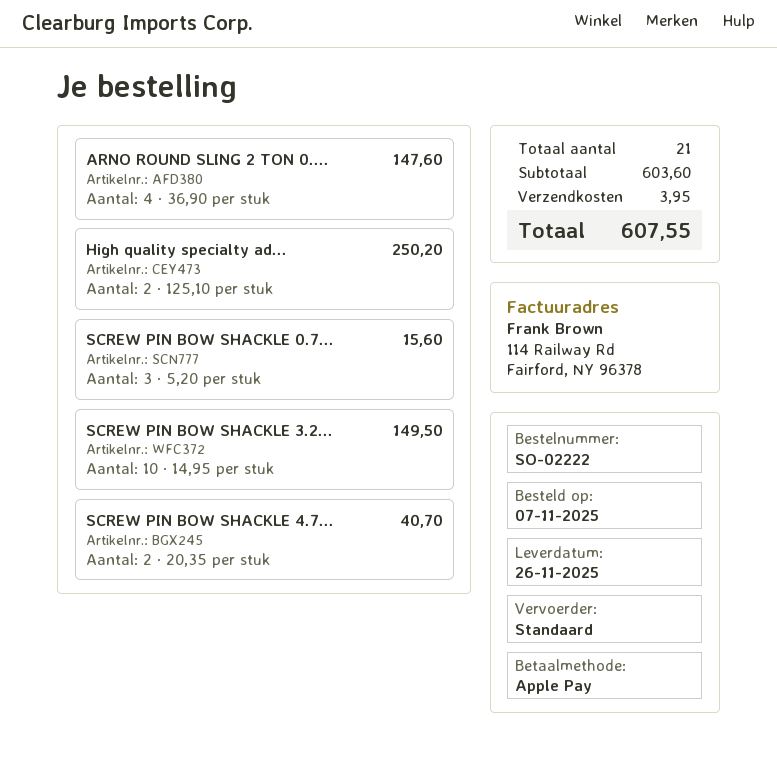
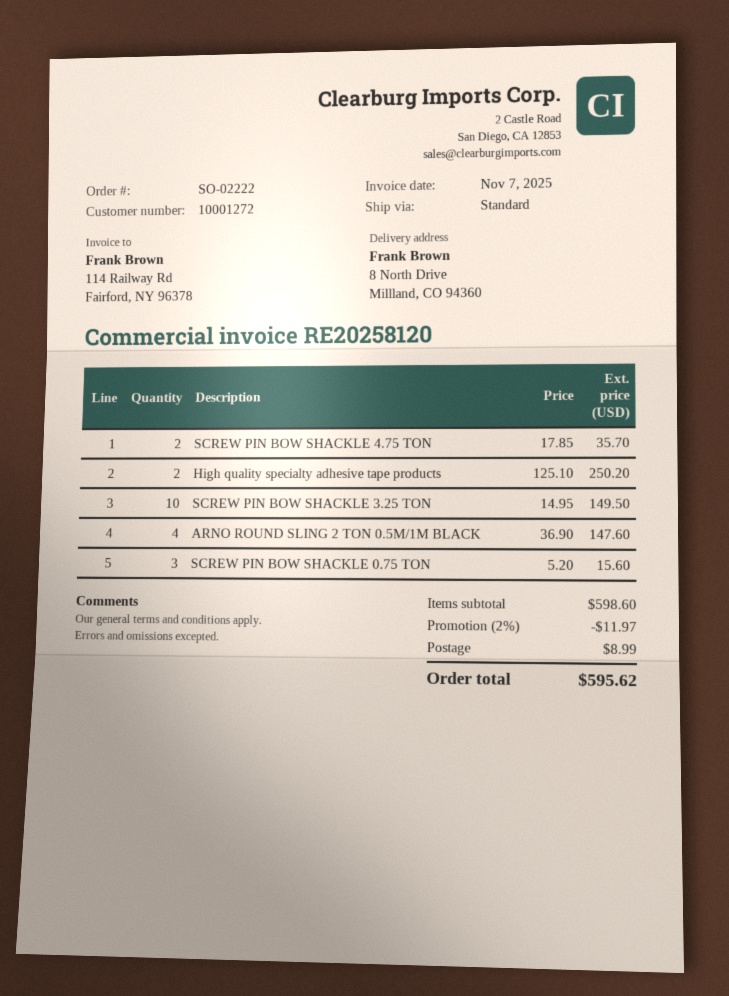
SCREW PIN BOW SHACKLE 4.7...: 2 x 20.35 = 40.70 -> 2 x 17.85 = 35.70
subtotal: 603.60 -> 598.60
discount: none -> 2% = 11.97
shipping: 3.95 -> 8.99
total: 607.55 -> 595.62

